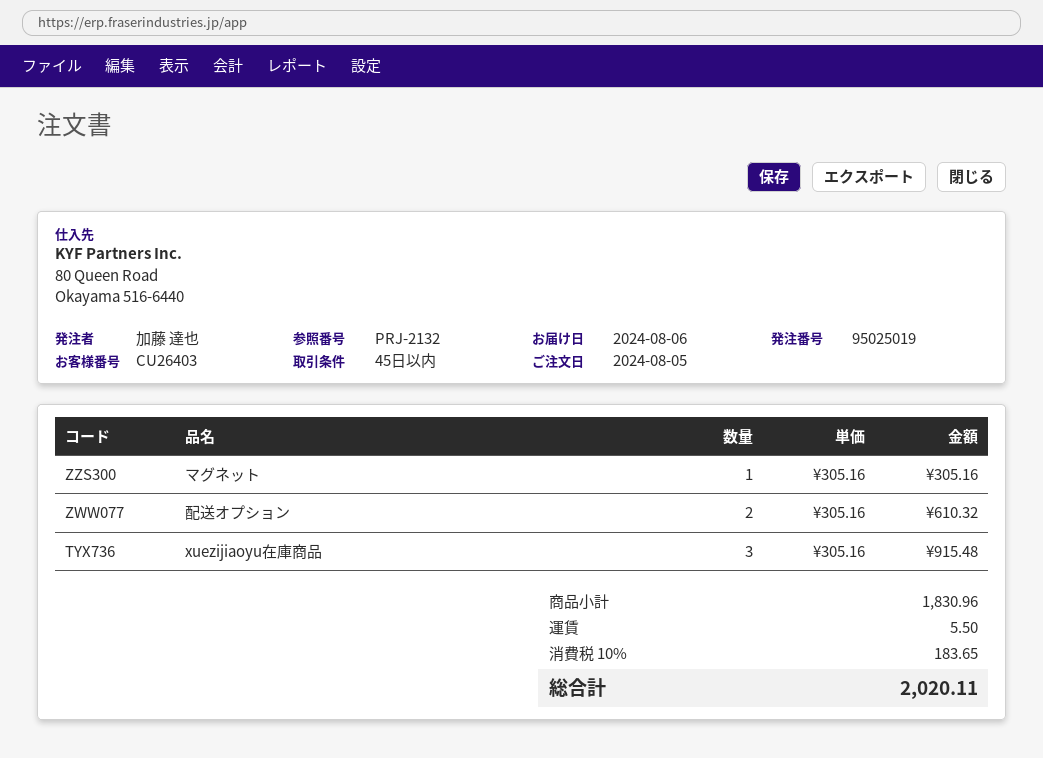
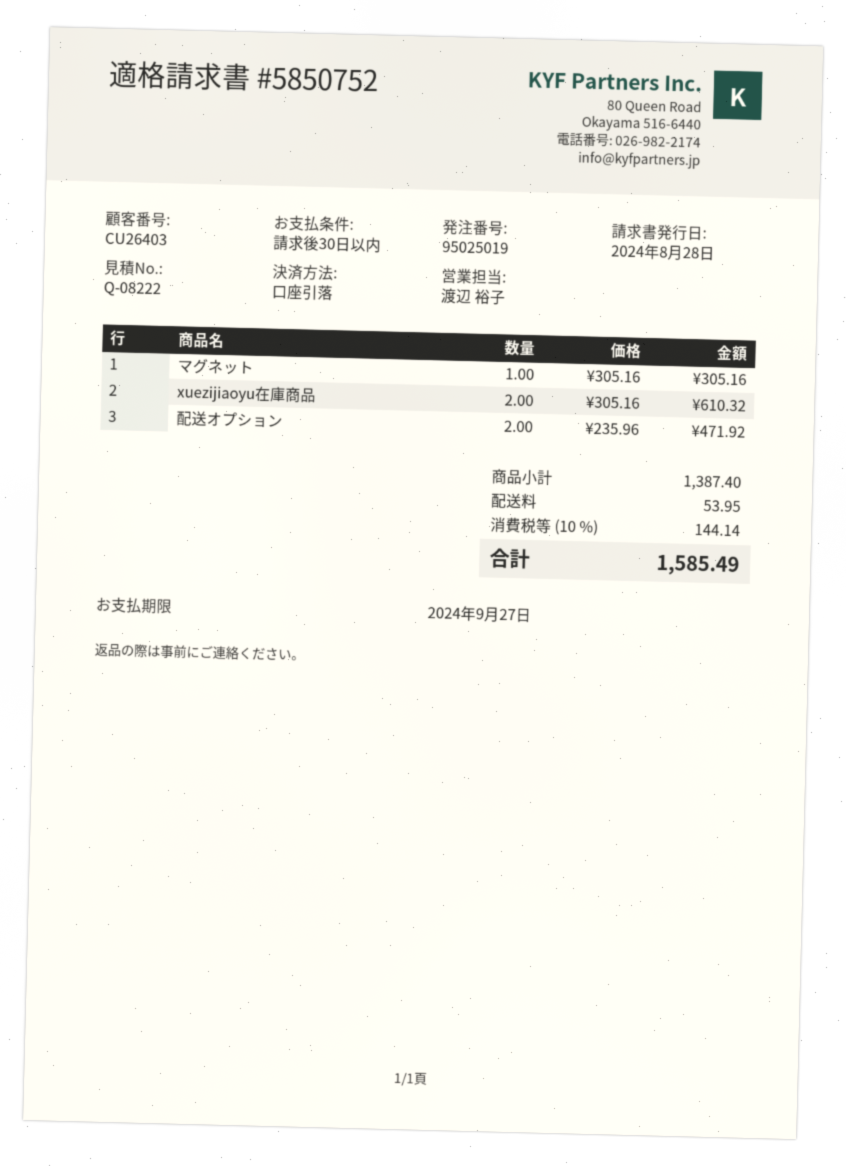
payment terms: 45 days -> 30 days
配送オプション: 2 x 305.16 = 610.32 -> 2 x 235.96 = 471.92
xuezijiaoyu在庫商品: 3 x 305.16 = 915.48 -> 2 x 305.16 = 610.32
subtotal: 1830.96 -> 1387.40
shipping: 5.50 -> 53.95
tax: 10% = 183.65 -> 10% = 144.14
total: 2020.11 -> 1585.49

